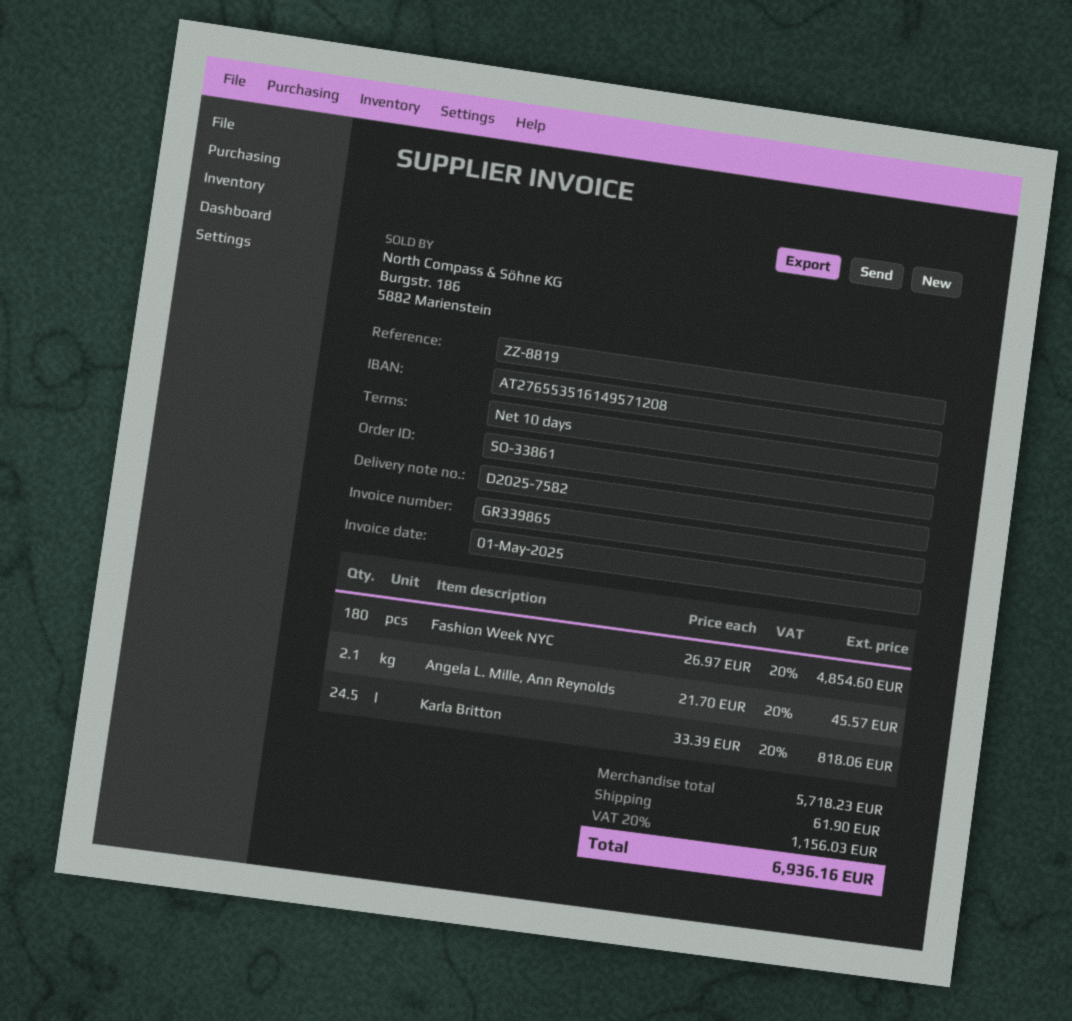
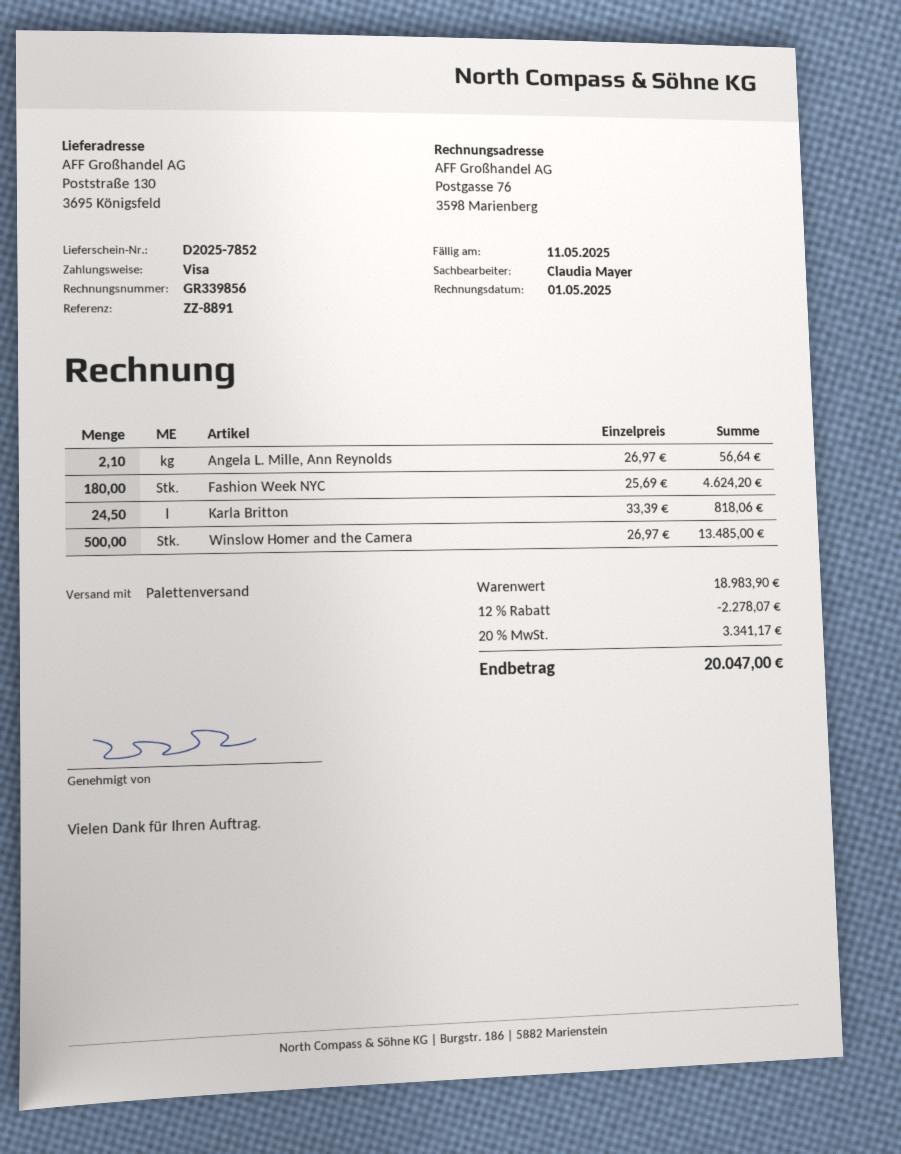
delivery note number: D2025-7582 -> D2025-7852
invoice number: GR339865 -> GR339856
reference: ZZ-8819 -> ZZ-8891
Fashion Week NYC: 180 x 26.97 = 4854.60 -> 180 x 25.69 = 4624.20
Angela L. Mille, Ann Reynolds: 2.1 x 21.70 = 45.57 -> 2.1 x 26.97 = 56.64
Winslow Homer and the Camera: none -> 500 x 26.97 = 13485.00
subtotal: 5718.23 -> 18983.90
discount: none -> 12% = 2278.07
shipping: 61.90 -> none
tax: 20% = 1156.03 -> 20% = 3341.17
total: 6936.16 -> 20047.00

